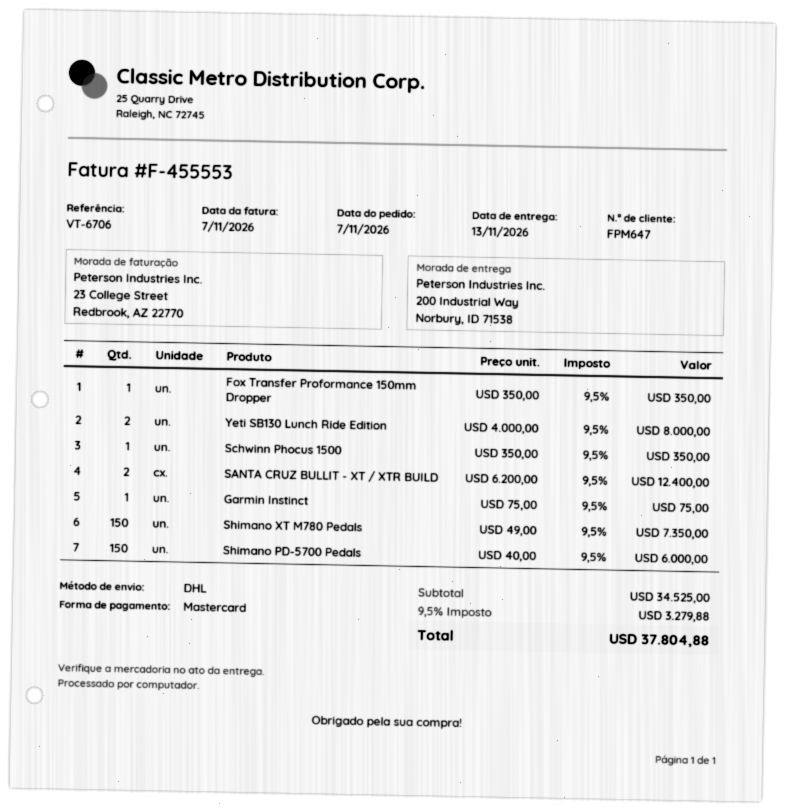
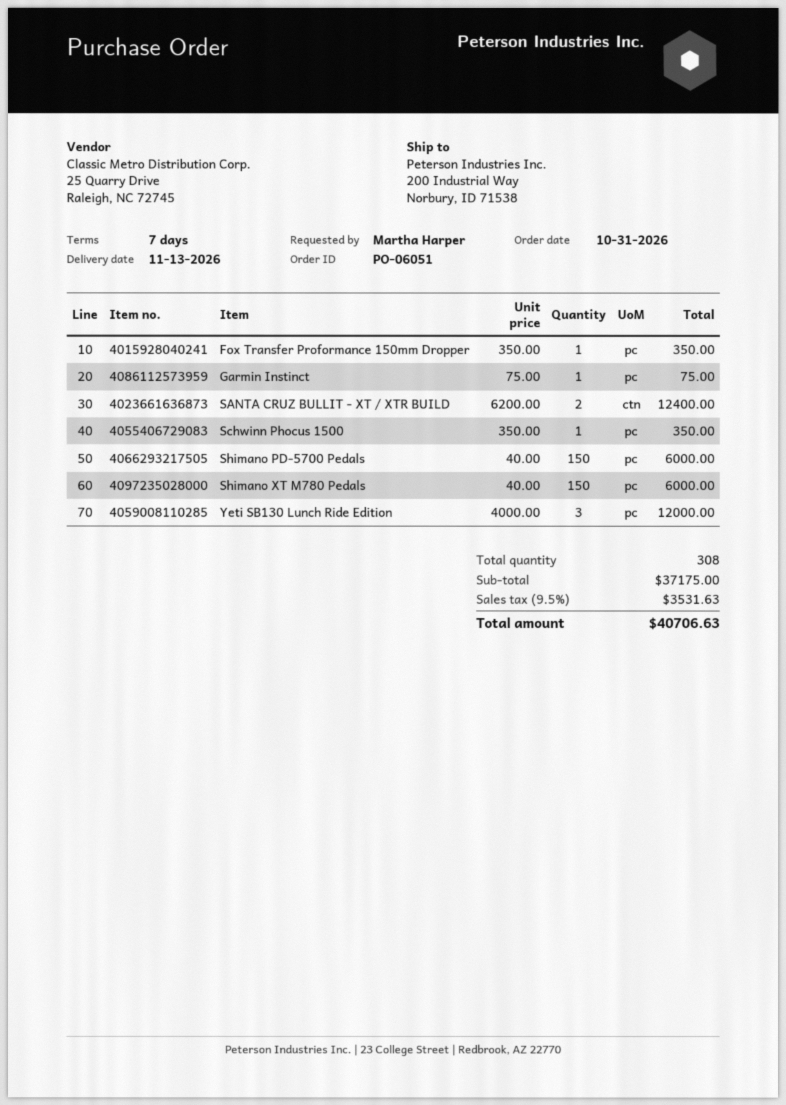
order date: 2026-11-07 -> 2026-10-31
Yeti SB130 Lunch Ride Edition: 2 x 4000.00 = 8000.00 -> 3 x 4000.00 = 12000.00
Shimano XT M780 Pedals: 150 x 49.00 = 7350.00 -> 150 x 40.00 = 6000.00
subtotal: 34525.00 -> 37175.00
tax: 9.5% = 3279.88 -> 9.5% = 3531.63
total: 37804.88 -> 40706.63

